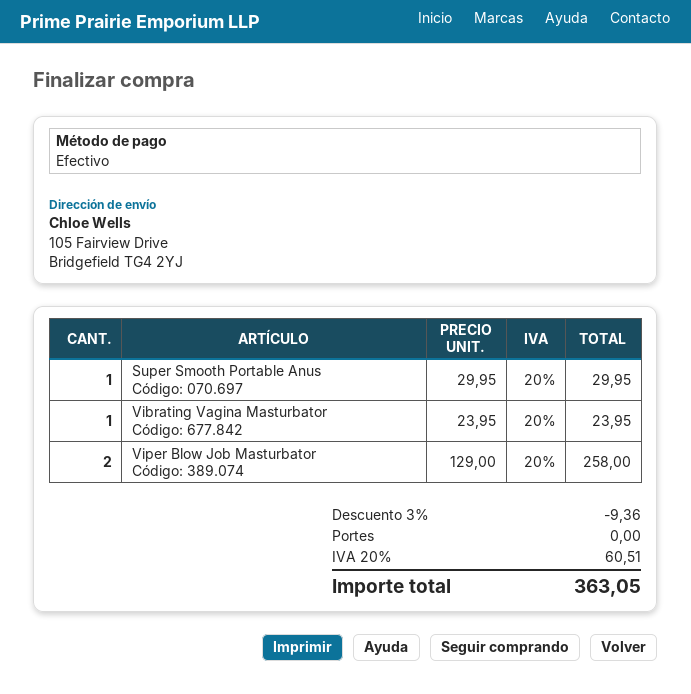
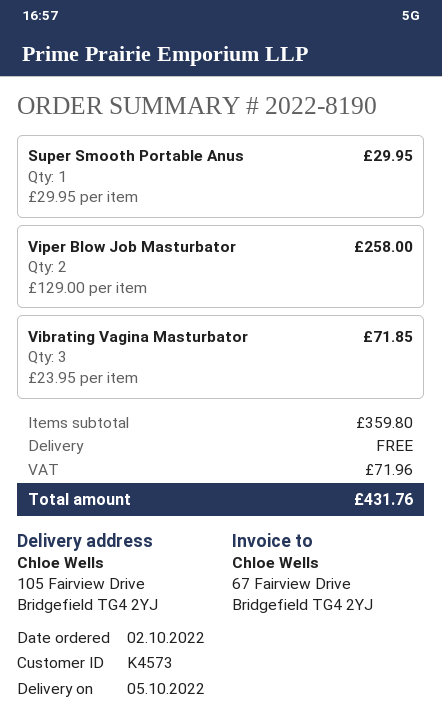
Vibrating Vagina Masturbator: 1 x 23.95 = 23.95 -> 3 x 23.95 = 71.85
discount: 3% = 9.36 -> none
tax: 60.51 -> 71.96
total: 363.05 -> 431.76

